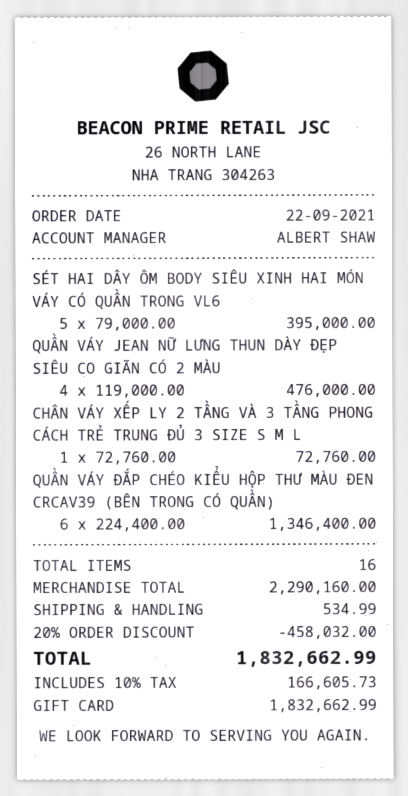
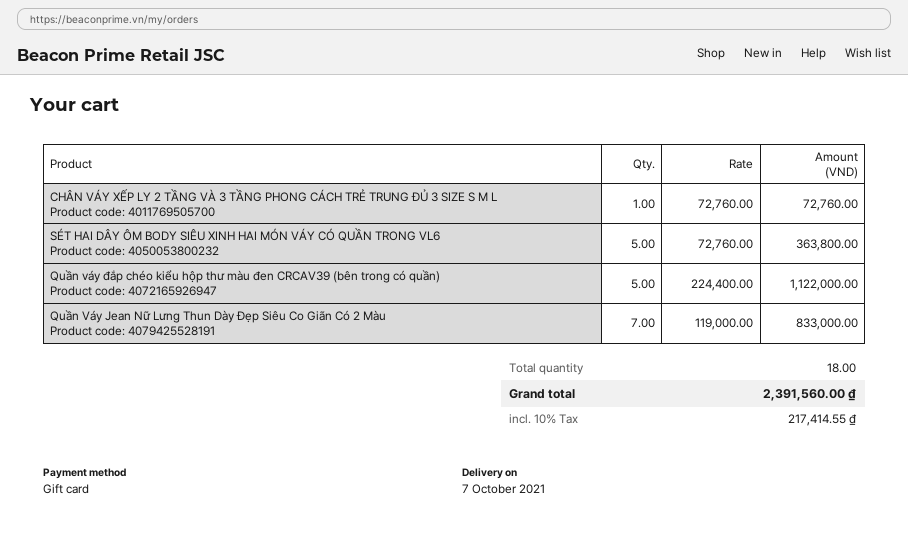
SÉT HAI DÂY ÔM BODY SIÊU XINH HAI MÓN VÁY CÓ QUẦN TRONG VL6: 5 x 79000.00 = 395000.00 -> 5 x 72760.00 = 363800.00
QUẦN VÁY JEAN NỮ LƯNG THUN DÀY ĐẸP SIÊU CO GIÃN CÓ 2 MÀU: 4 x 119000.00 = 476000.00 -> 7 x 119000.00 = 833000.00
QUẦN VÁY ĐẮP CHÉO KIỂU HỘP THƯ MÀU ĐEN CRCAV39 (BÊN TRONG CÓ QUẦN): 6 x 224400.00 = 1346400.00 -> 5 x 224400.00 = 1122000.00
total quantity: 16 -> 18
discount: 20% = 458032.00 -> none
shipping: 534.99 -> none
tax: 10% = 166605.73 -> 10% = 217414.55
total: 1832662.99 -> 2391560.00

